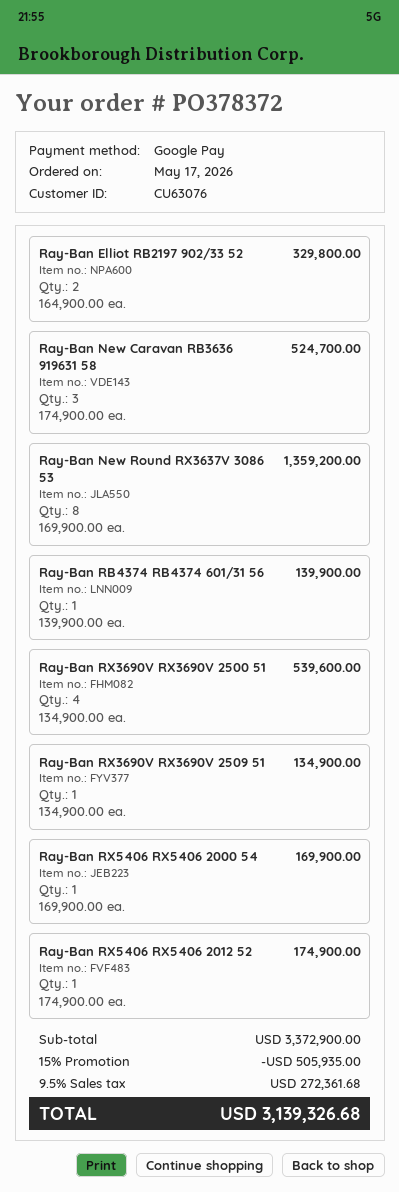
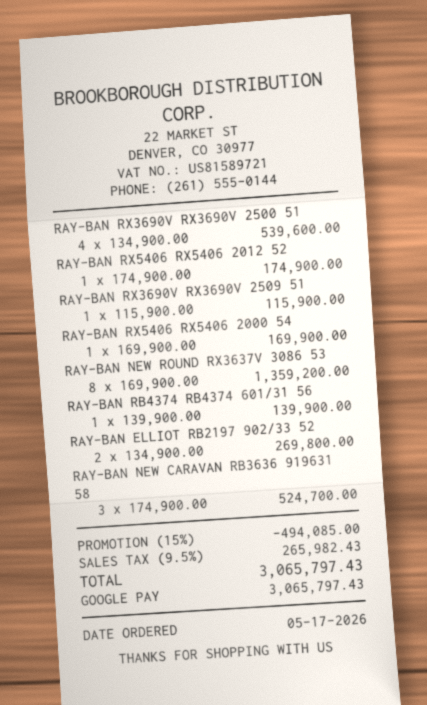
Ray-Ban Elliot RB2197 902/33 52: 2 x 164900.00 = 329800.00 -> 2 x 134900.00 = 269800.00
Ray-Ban RX3690V RX3690V 2509 51: 1 x 134900.00 = 134900.00 -> 1 x 115900.00 = 115900.00
discount: 15% = 505935.00 -> 15% = 494085.00
tax: 9.5% = 272361.68 -> 9.5% = 265982.43
total: 3139326.68 -> 3065797.43

